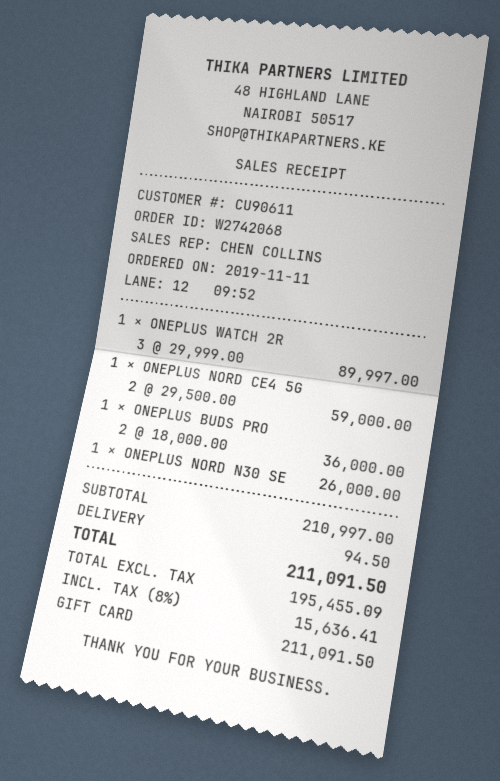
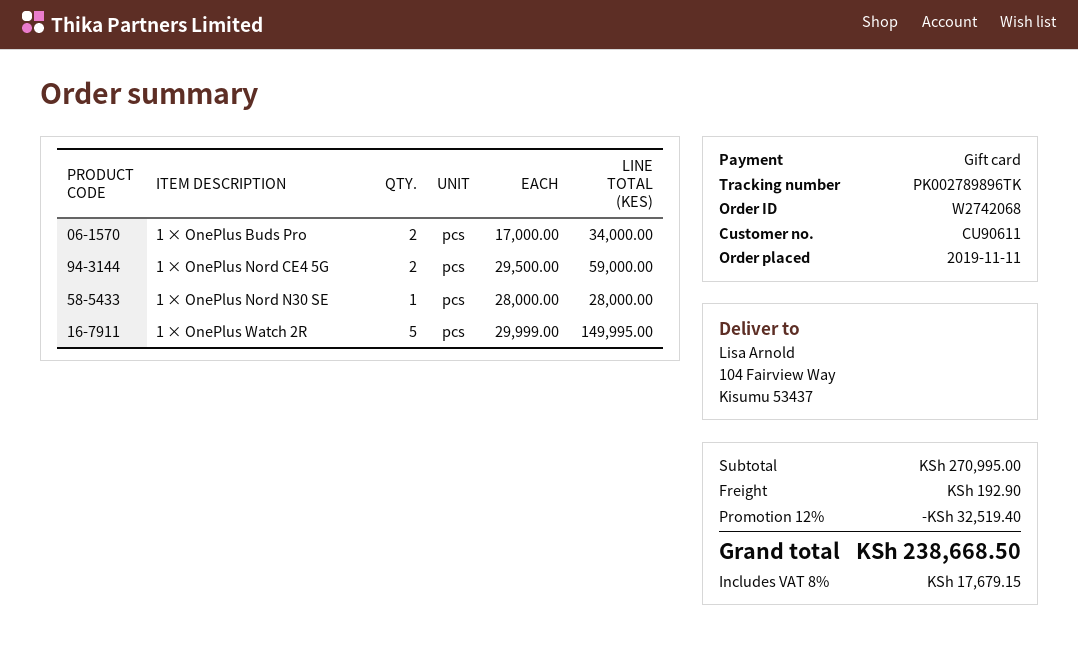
1 × ONEPLUS WATCH 2R: 3 x 29999.00 = 89997.00 -> 5 x 29999.00 = 149995.00
1 × ONEPLUS BUDS PRO: 2 x 18000.00 = 36000.00 -> 2 x 17000.00 = 34000.00
1 × ONEPLUS NORD N30 SE: 1 x 26000.00 = 26000.00 -> 1 x 28000.00 = 28000.00
subtotal: 210997.00 -> 270995.00
discount: none -> 12% = 32519.40
shipping: 94.50 -> 192.90
tax: 8% = 15636.41 -> 8% = 17679.15
total: 211091.50 -> 238668.50

